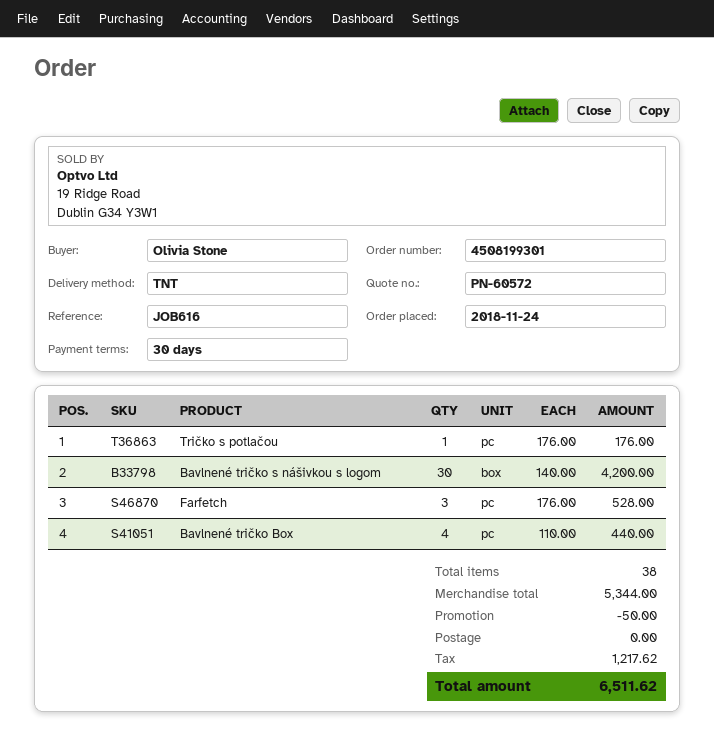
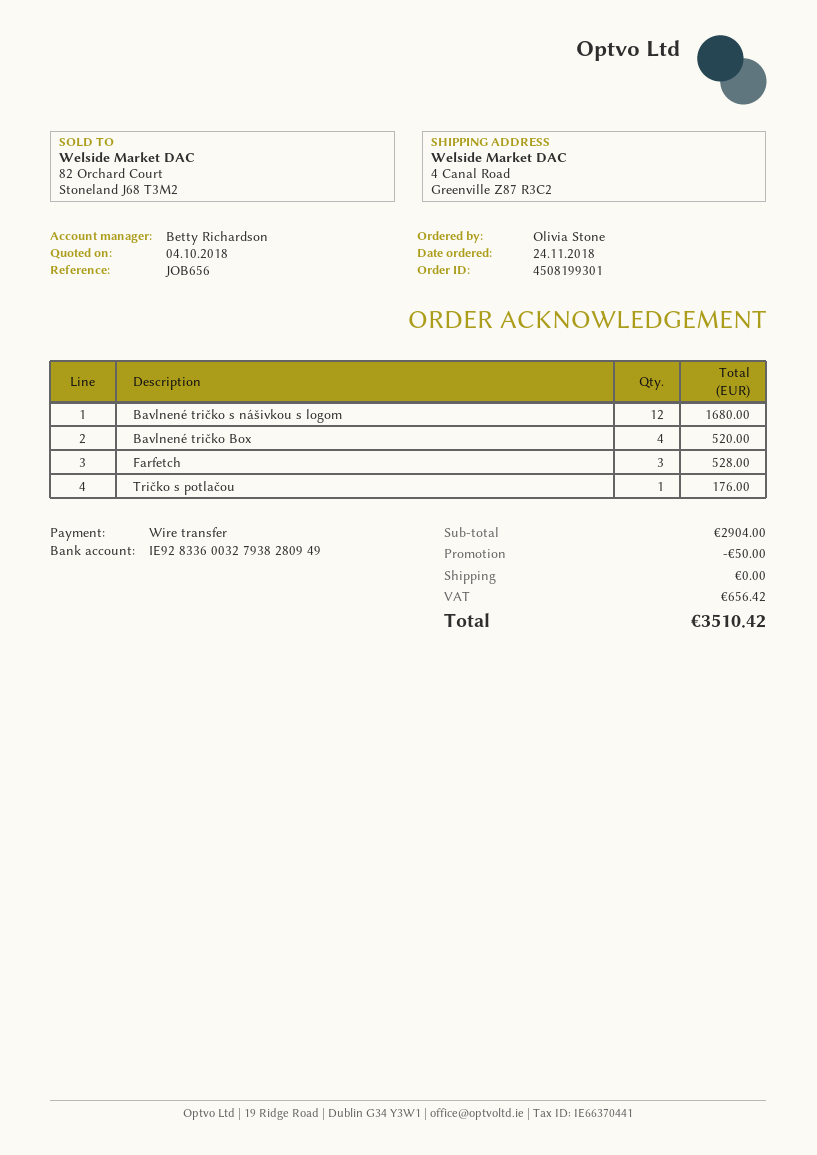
reference: JOB616 -> JOB656
Bavlnené tričko s nášivkou s logom: 30 for 4200.00 -> 12 for 1680.00
Bavlnené tričko Box: 4 for 440.00 -> 4 for 520.00
subtotal: 5344.00 -> 2904.00
tax: 1217.62 -> 656.42
total: 6511.62 -> 3510.42

